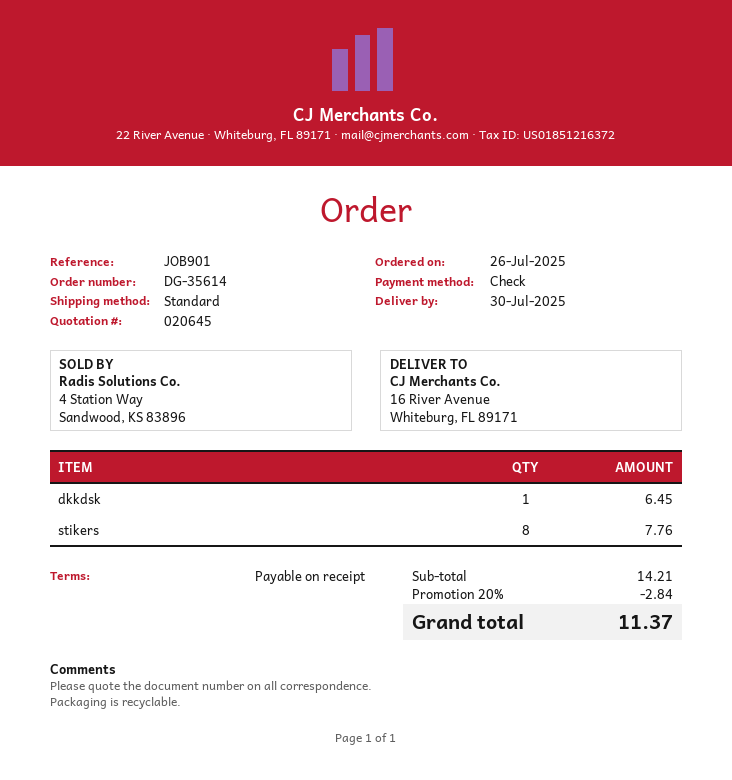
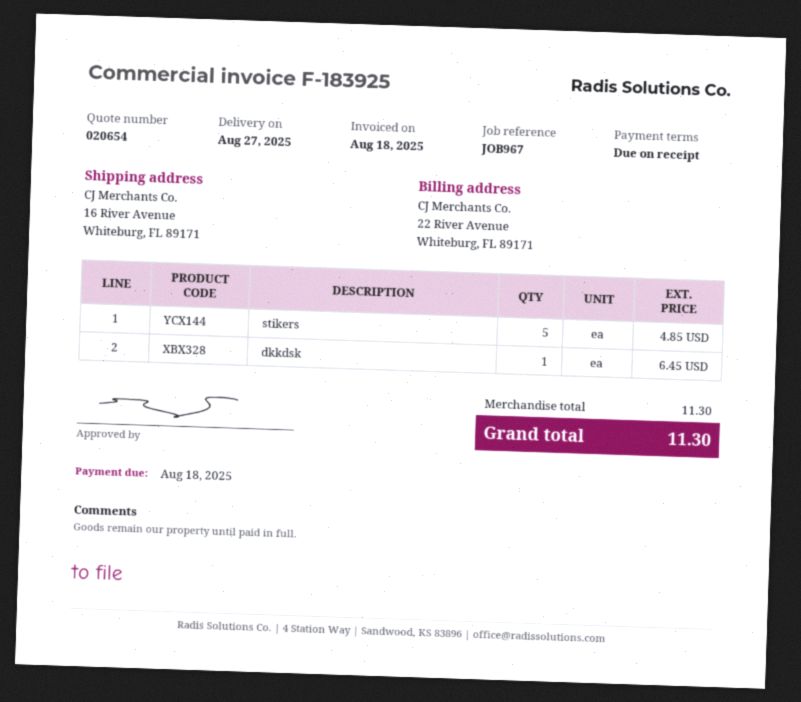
quote number: 020645 -> 020654
delivery date: 2025-07-30 -> 2025-08-27
reference: JOB901 -> JOB967
stikers: 8 for 7.76 -> 5 for 4.85
subtotal: 14.21 -> 11.30
discount: 20% = 2.84 -> none
total: 11.37 -> 11.30

